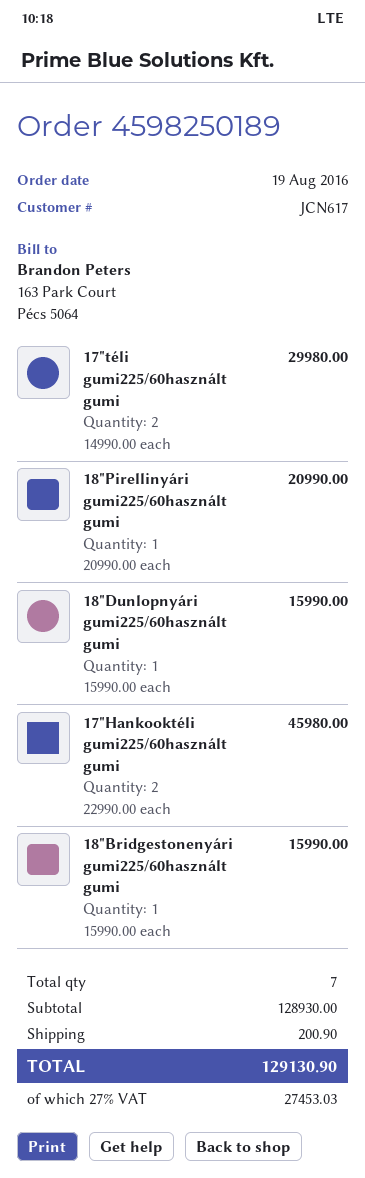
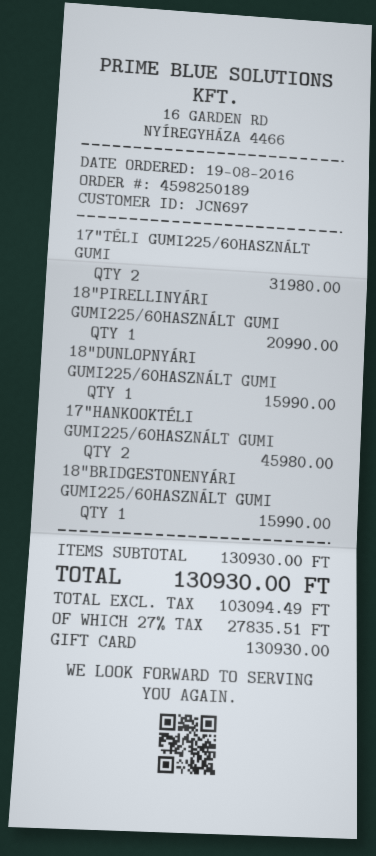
customer number: JCN617 -> JCN697
17"téli gumi225/60használt gumi: 2 for 29980.00 -> 2 for 31980.00
subtotal: 128930.00 -> 130930.00
shipping: 200.90 -> none
tax: 27% = 27453.03 -> 27% = 27835.51
total: 129130.90 -> 130930.00

